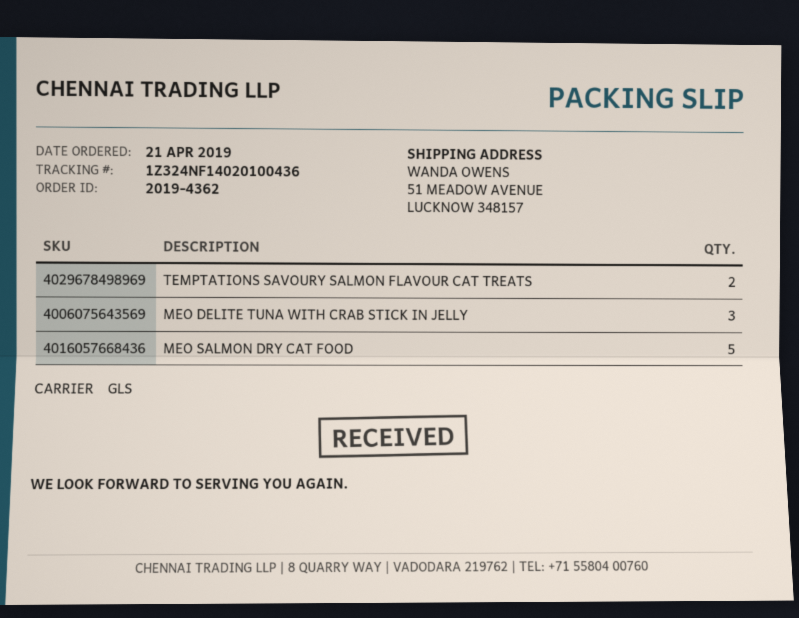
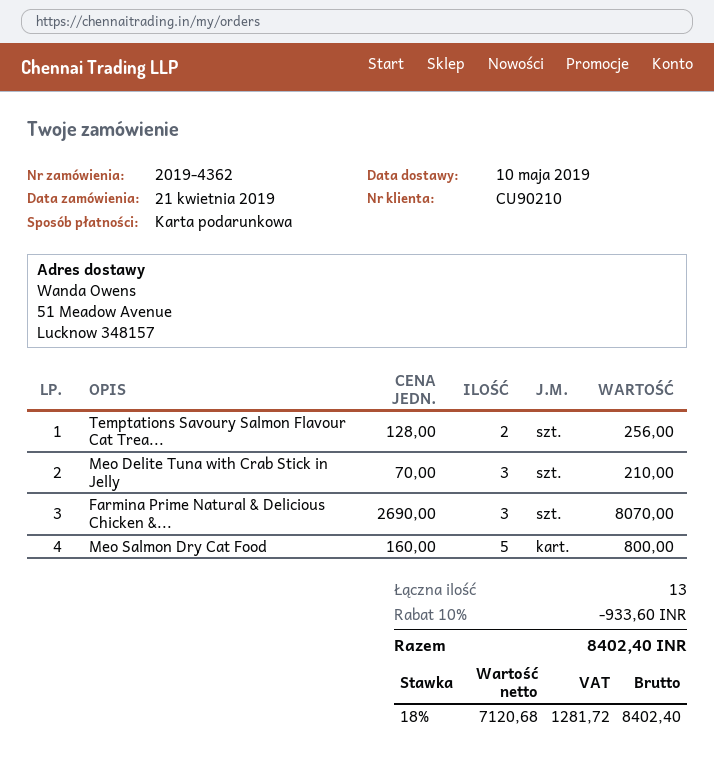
Farmina Prime Natural & Delicious Chicken &...: none -> 3

